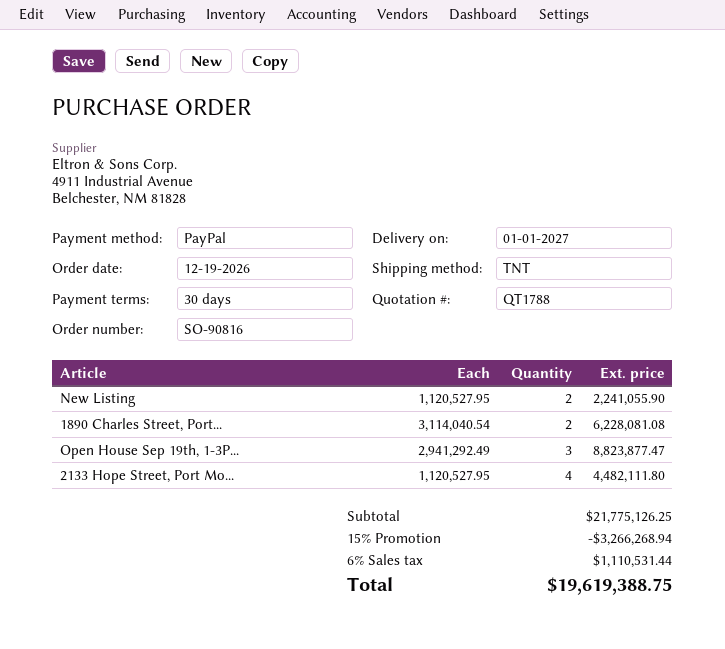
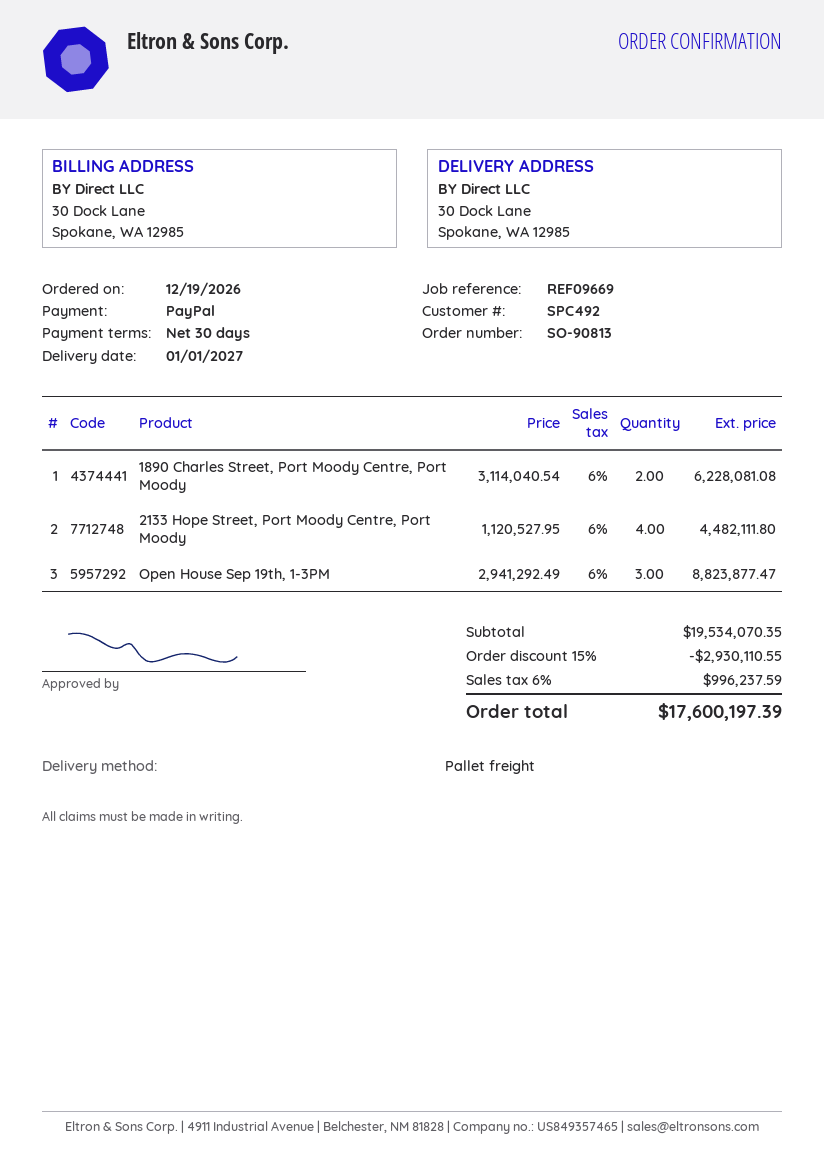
order number: SO-90816 -> SO-90813
shipping method: TNT -> pallet freight
New Listing: 2 x 1120527.95 = 2241055.90 -> none
subtotal: 21775126.25 -> 19534070.35
discount: 15% = 3266268.94 -> 15% = 2930110.55
tax: 6% = 1110531.44 -> 6% = 996237.59
total: 19619388.75 -> 17600197.39

